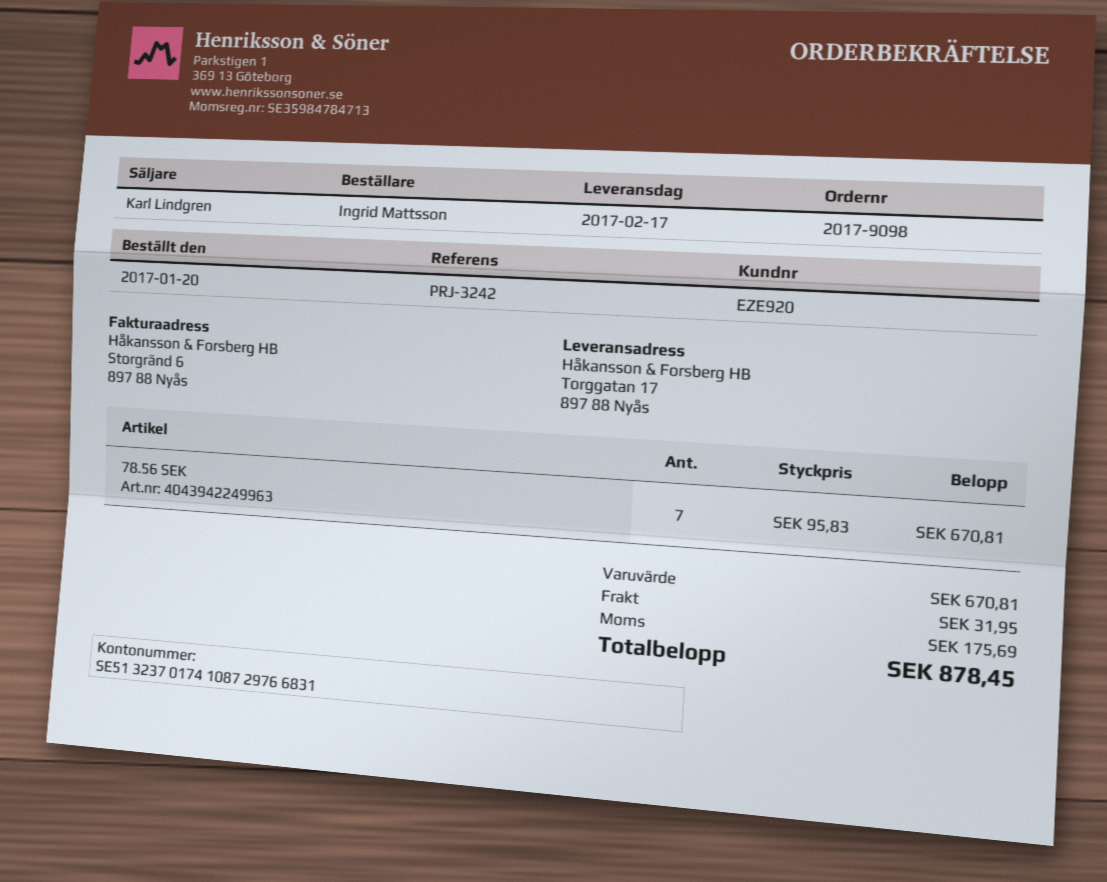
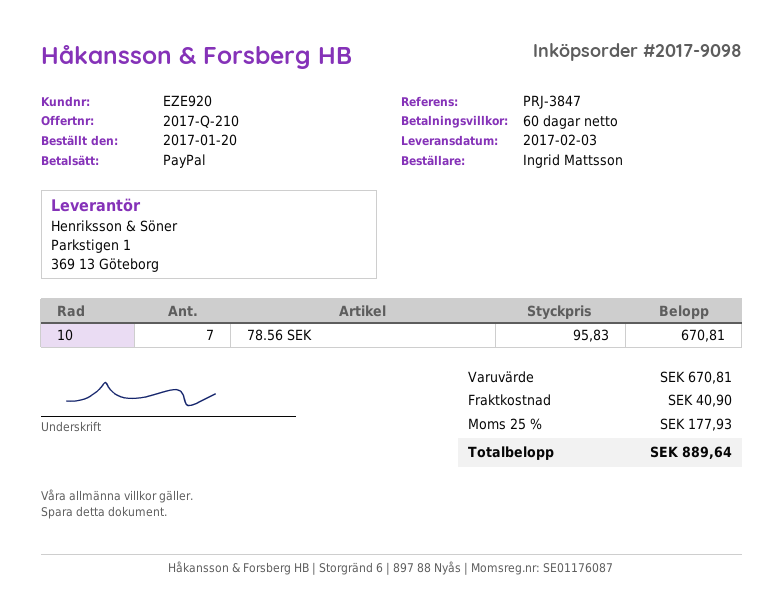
delivery date: 2017-02-17 -> 2017-02-03
reference: PRJ-3242 -> PRJ-3847
shipping: 31.95 -> 40.90
tax: 175.69 -> 177.93
total: 878.45 -> 889.64

